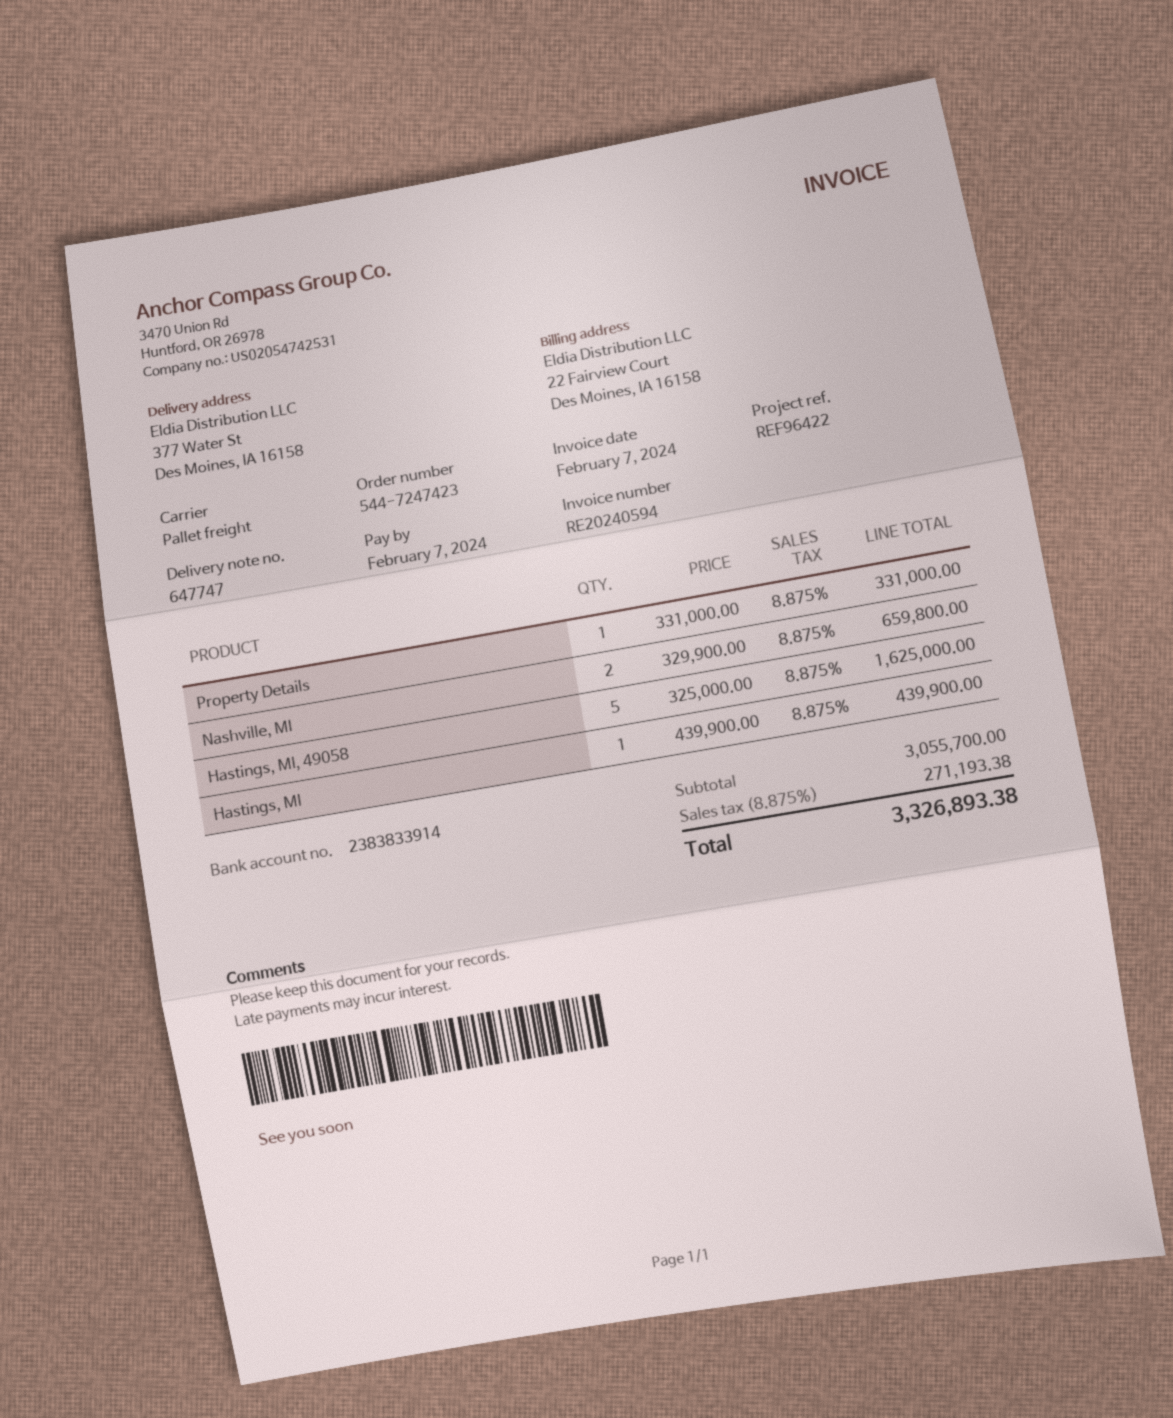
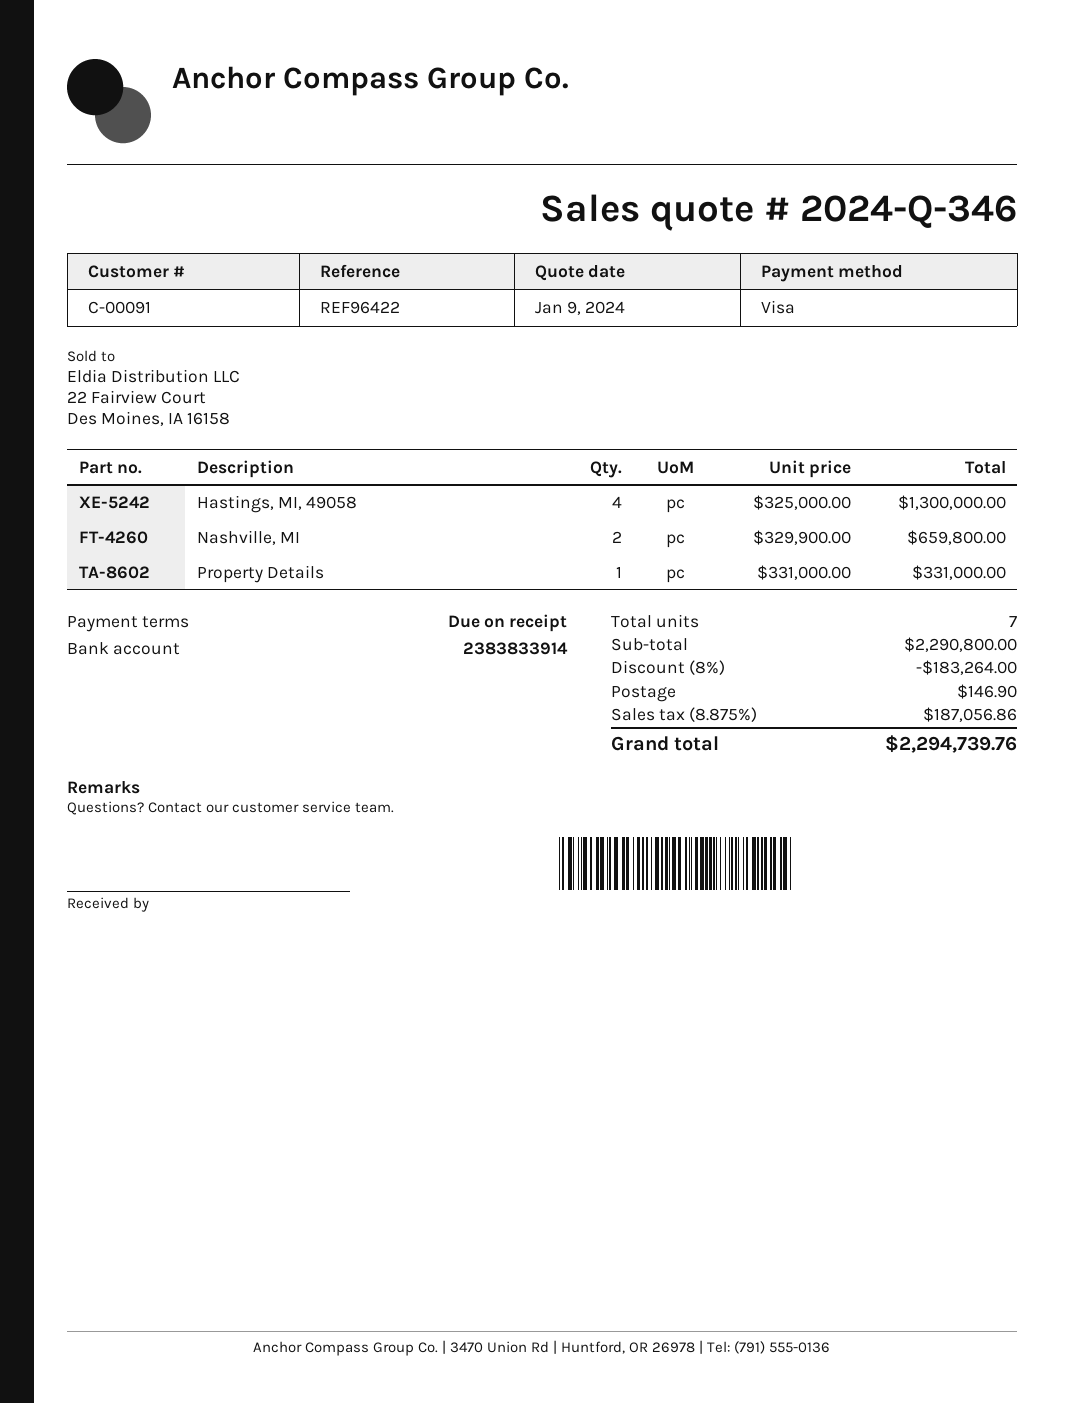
Hastings, MI, 49058: 5 x 325000.00 = 1625000.00 -> 4 x 325000.00 = 1300000.00
Hastings, MI: 1 x 439900.00 = 439900.00 -> none
subtotal: 3055700.00 -> 2290800.00
discount: none -> 8% = 183264.00
shipping: none -> 146.90
tax: 8.875% = 271193.38 -> 8.875% = 187056.86
total: 3326893.38 -> 2294739.76

